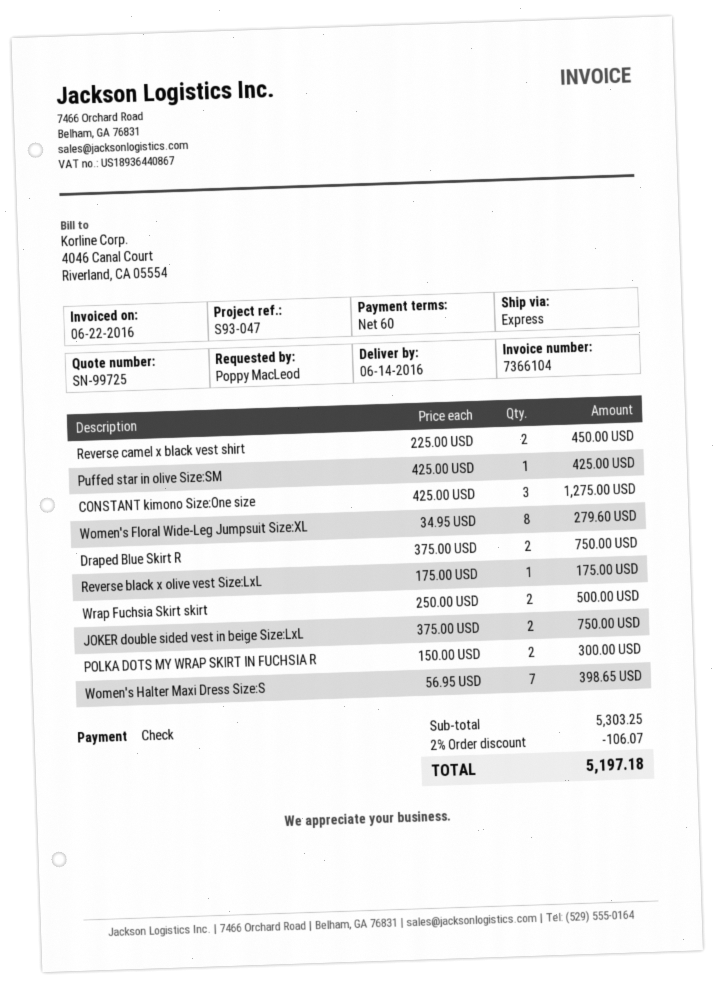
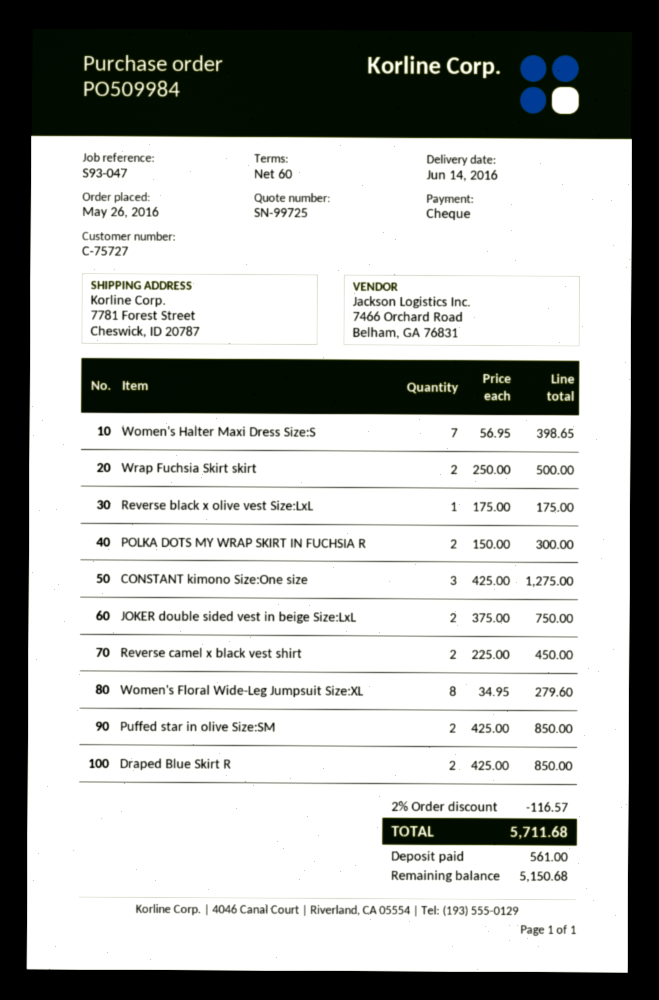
Puffed star in olive Size:SM: 1 x 425.00 = 425.00 -> 2 x 425.00 = 850.00
Draped Blue Skirt R: 2 x 375.00 = 750.00 -> 2 x 425.00 = 850.00
discount: 2% = 106.07 -> 2% = 116.57
total: 5197.18 -> 5711.68

